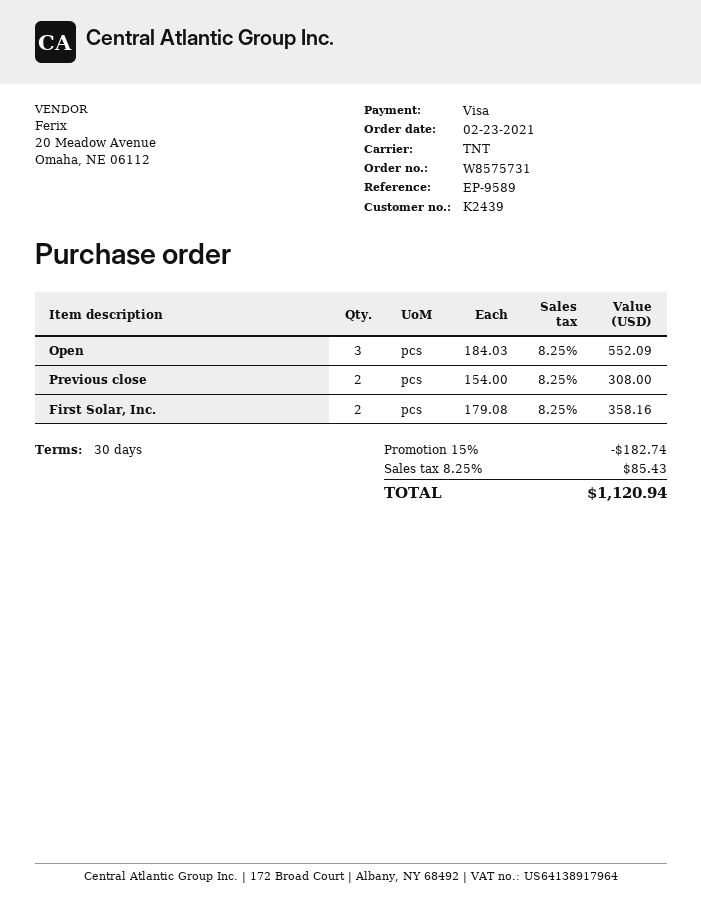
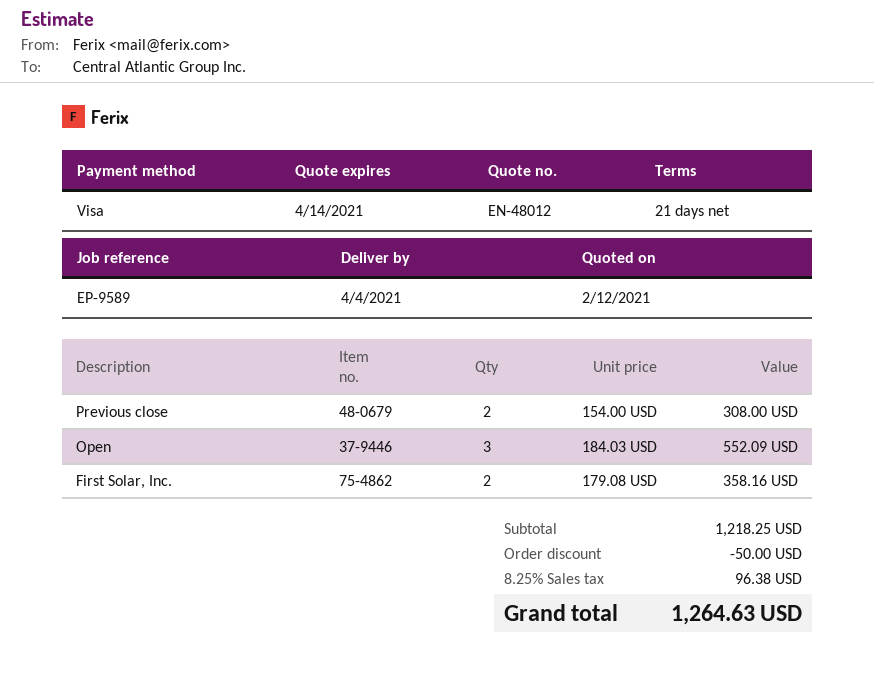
payment terms: 30 days -> 21 days
discount: 182.74 -> 50.00
tax: 8.25% = 85.43 -> 8.25% = 96.38
total: 1120.94 -> 1264.63

